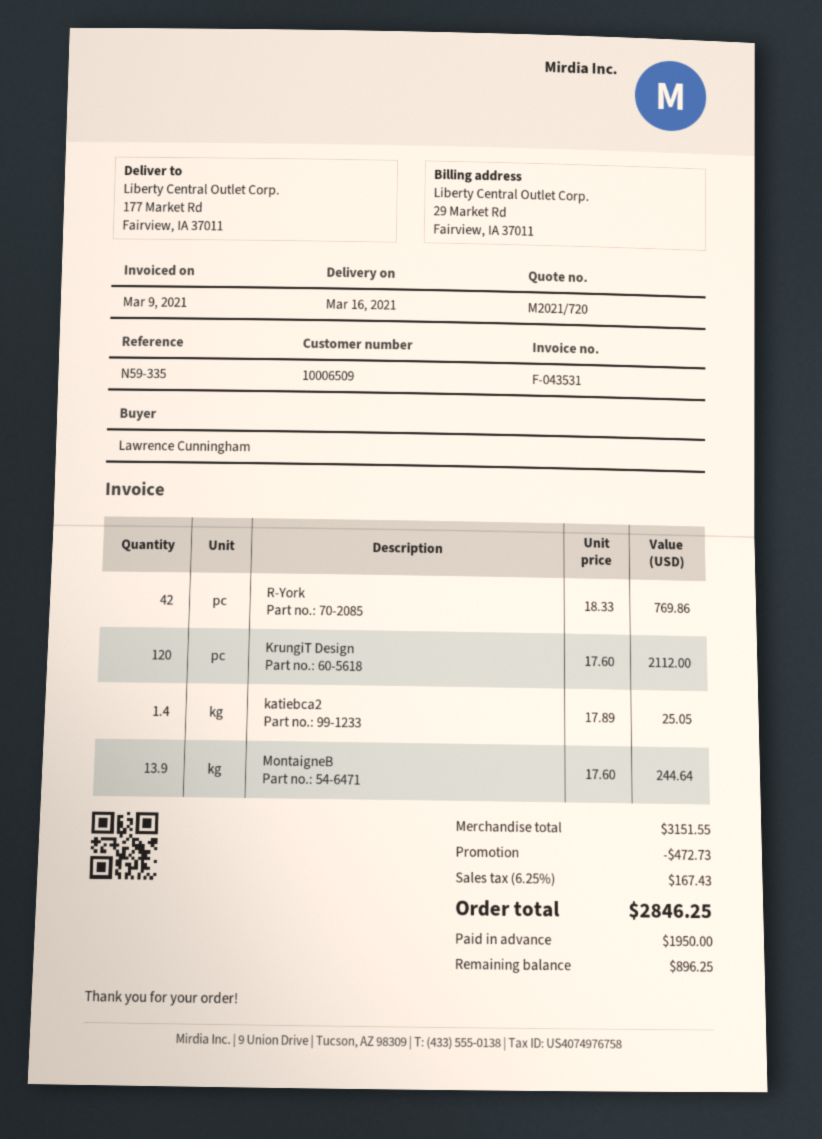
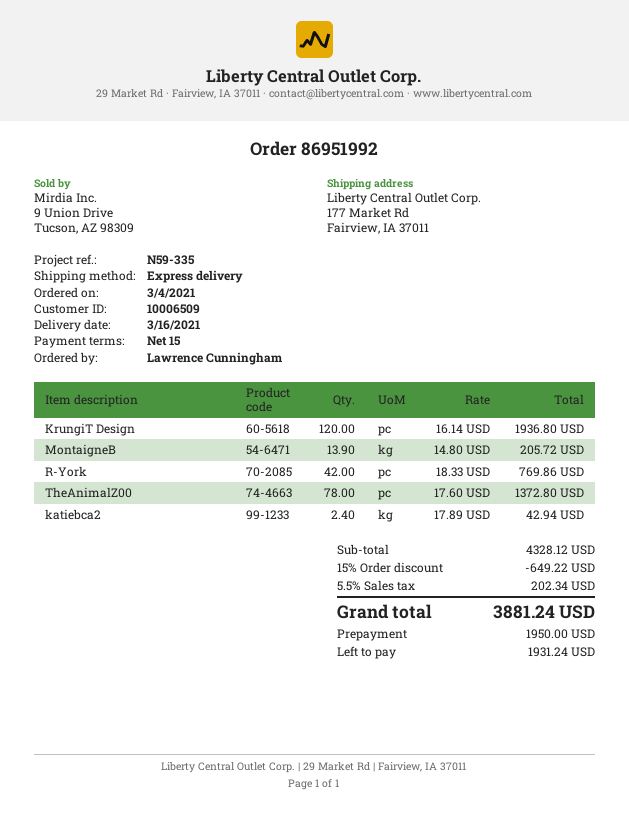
KrungiT Design: 120 x 17.60 = 2112.00 -> 120 x 16.14 = 1936.80
katiebca2: 1.4 x 17.89 = 25.05 -> 2.4 x 17.89 = 42.94
MontaigneB: 13.9 x 17.60 = 244.64 -> 13.9 x 14.80 = 205.72
TheAnimalZ00: none -> 78 x 17.60 = 1372.80
subtotal: 3151.55 -> 4328.12
discount: 472.73 -> 649.22
tax: 6.25% = 167.43 -> 5.5% = 202.34
total: 2846.25 -> 3881.24
balance: 896.25 -> 1931.24

